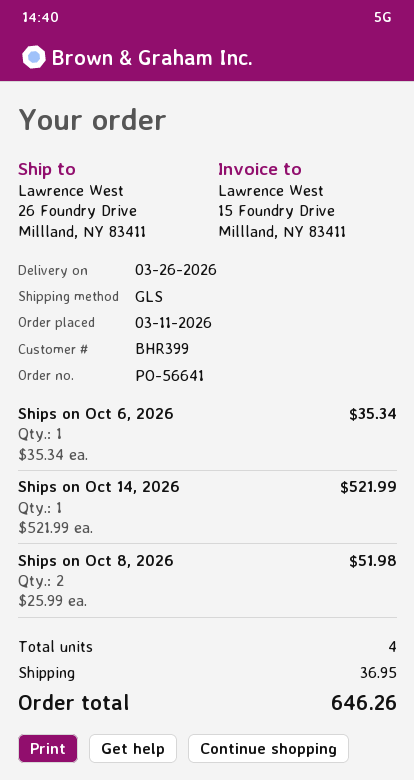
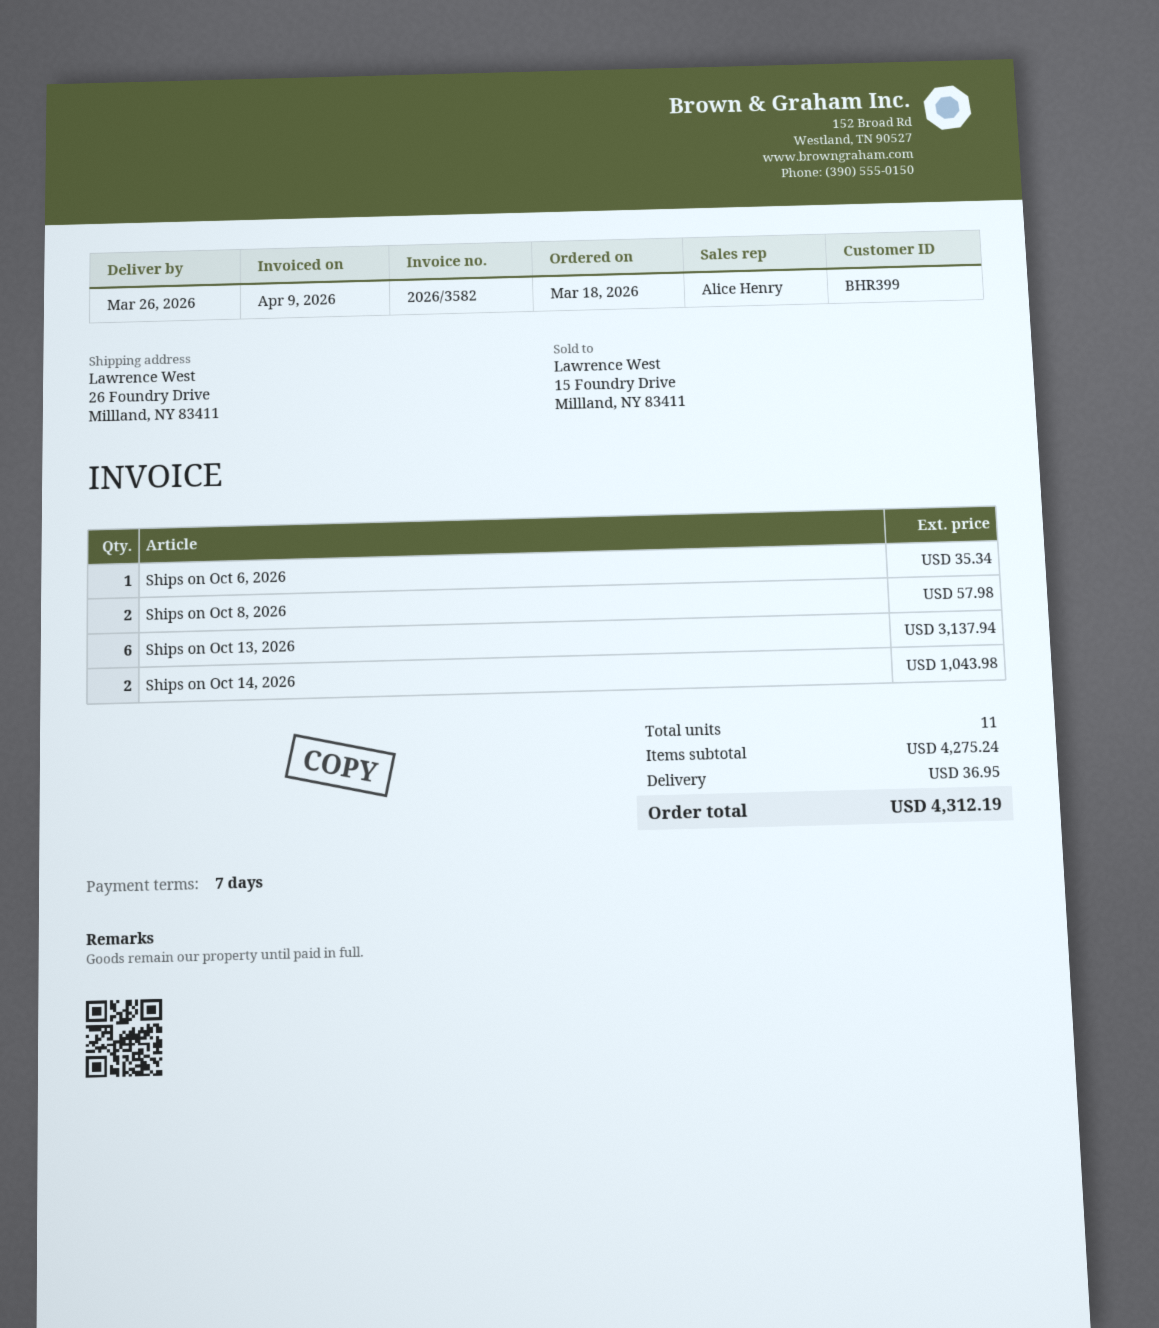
order date: 2026-03-11 -> 2026-03-18
Ships on Oct 14, 2026: 1 for 521.99 -> 2 for 1043.98
Ships on Oct 8, 2026: 2 for 51.98 -> 2 for 57.98
Ships on Oct 13, 2026: none -> 6 for 3137.94
total quantity: 4 -> 11
total: 646.26 -> 4312.19

